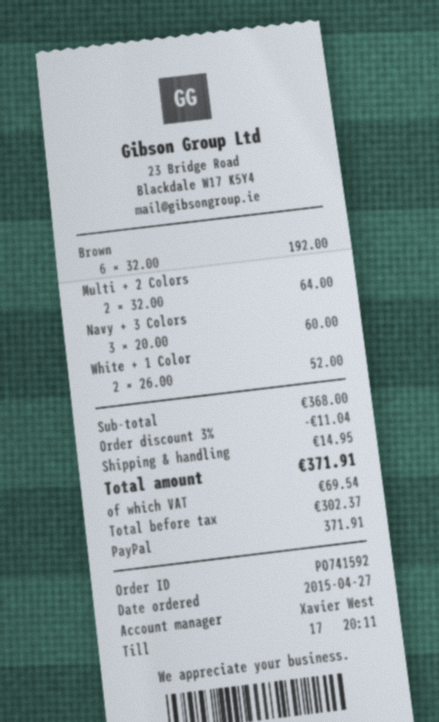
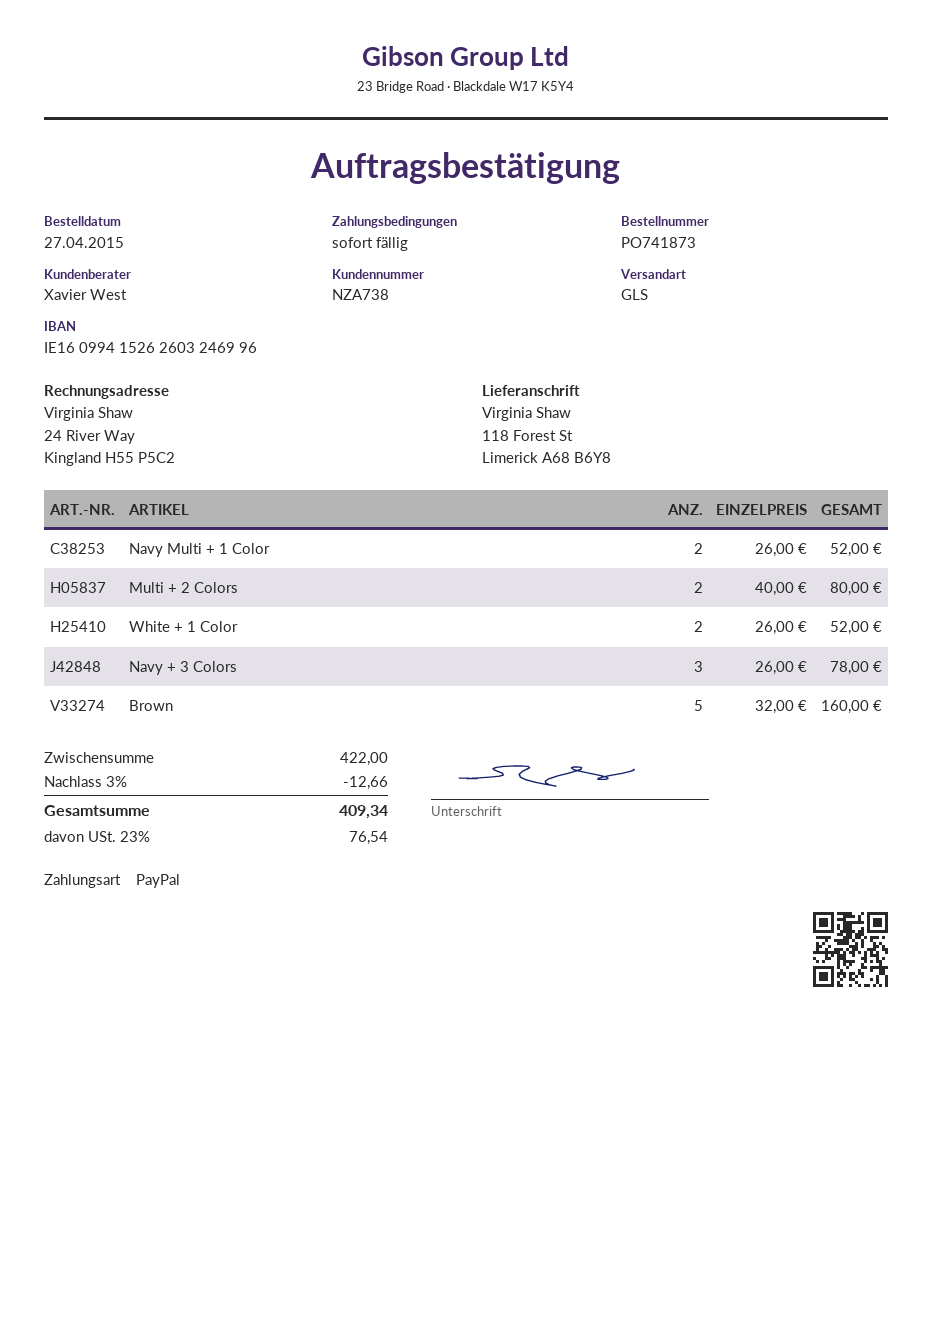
order number: PO741592 -> PO741873
Brown: 6 x 32.00 = 192.00 -> 5 x 32.00 = 160.00
Multi + 2 Colors: 2 x 32.00 = 64.00 -> 2 x 40.00 = 80.00
Navy + 3 Colors: 3 x 20.00 = 60.00 -> 3 x 26.00 = 78.00
Navy Multi + 1 Color: none -> 2 x 26.00 = 52.00
subtotal: 368.00 -> 422.00
discount: 3% = 11.04 -> 3% = 12.66
shipping: 14.95 -> none
tax: 69.54 -> 76.54
total: 371.91 -> 409.34

